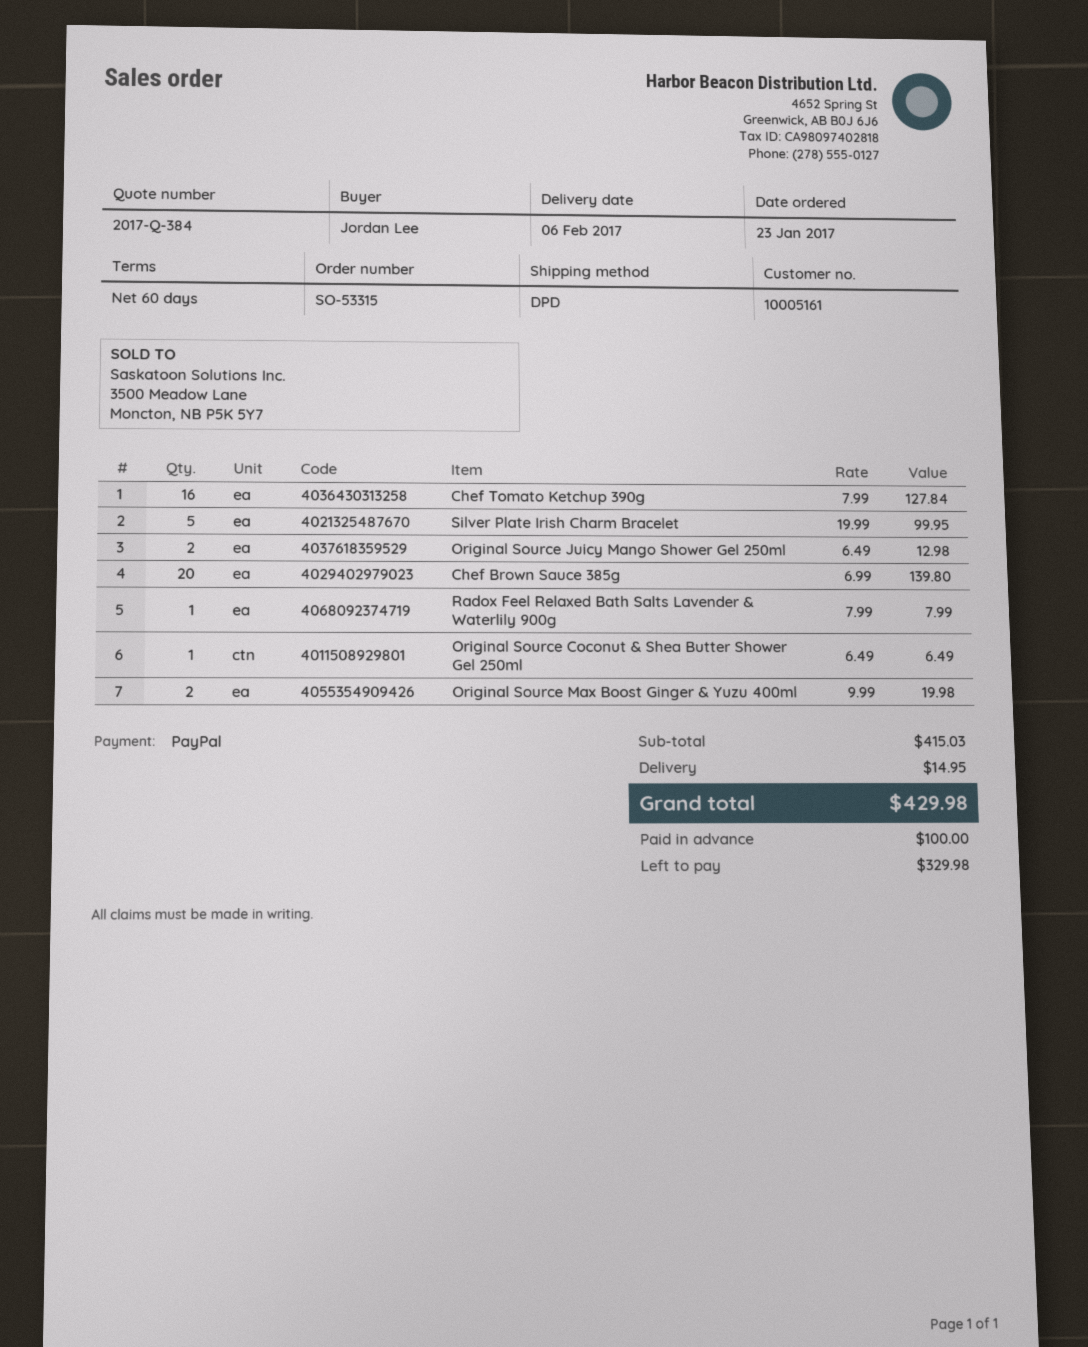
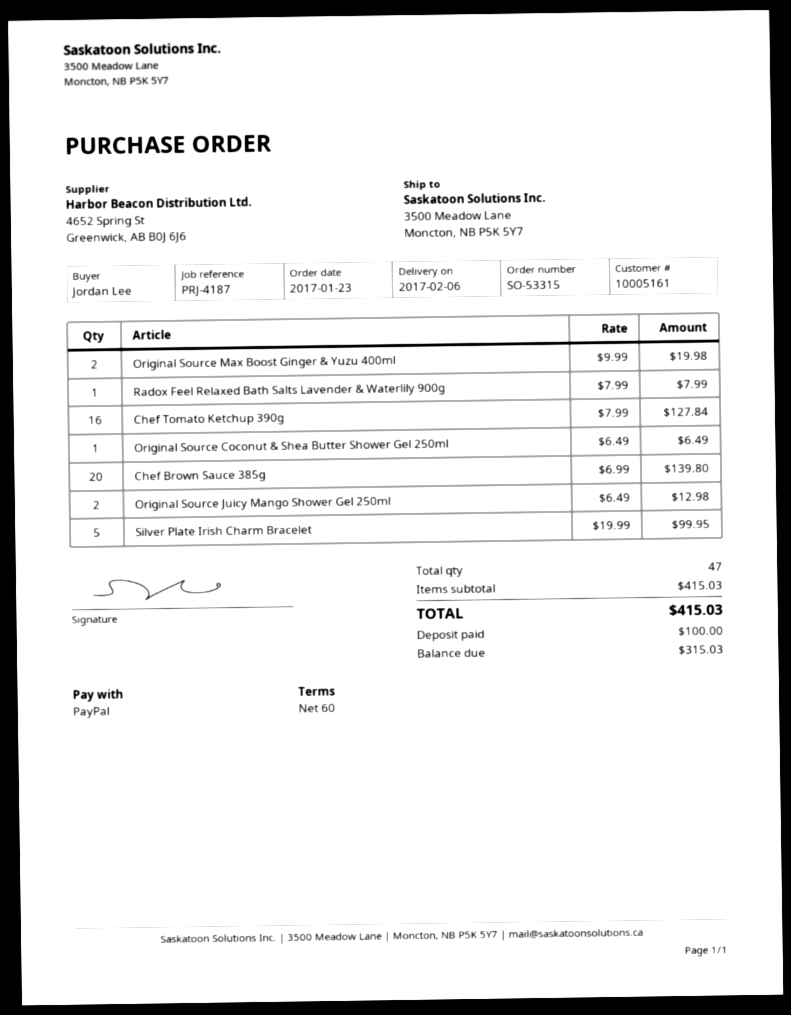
shipping: 14.95 -> none
total: 429.98 -> 415.03
balance: 329.98 -> 315.03

